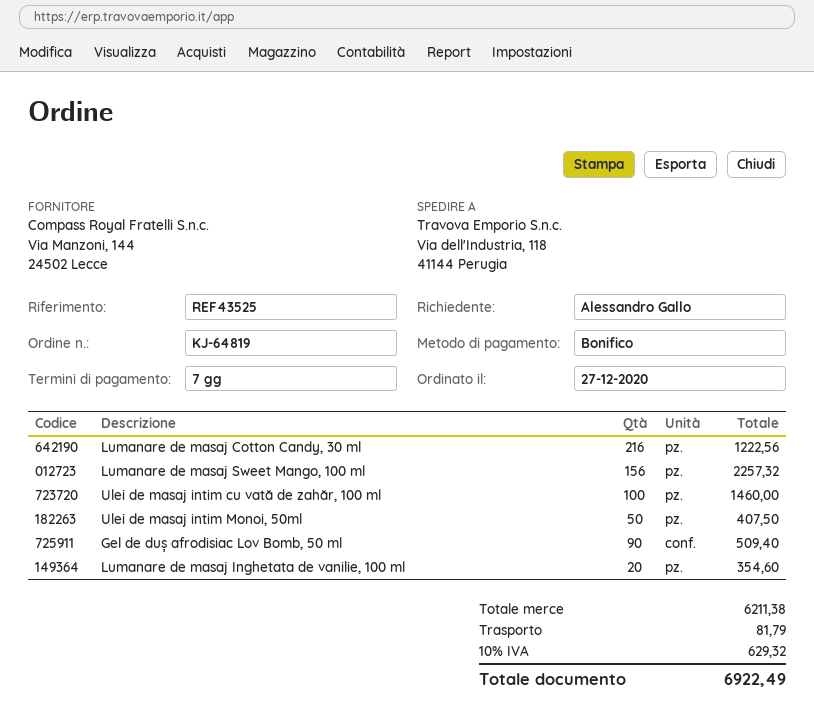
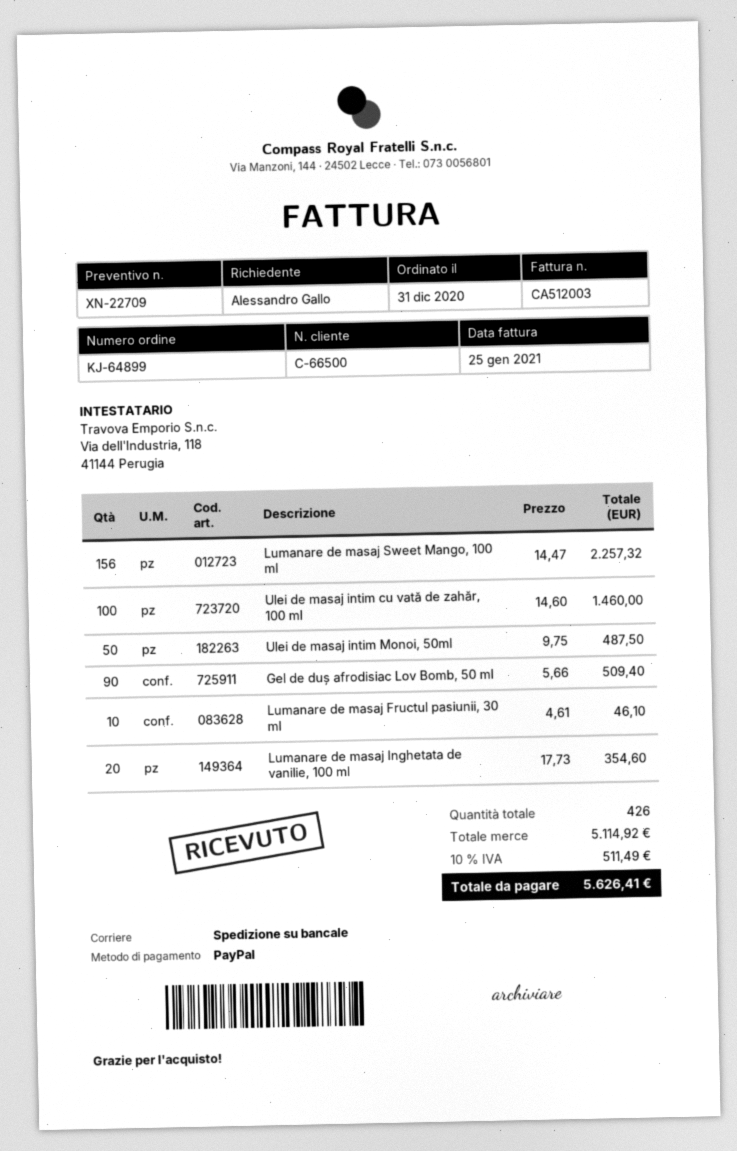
order number: KJ-64819 -> KJ-64899
order date: 2020-12-27 -> 2020-12-31
payment method: bank transfer -> PayPal
Lumanare de masaj Cotton Candy, 30 ml: 216 for 1222.56 -> none
Ulei de masaj intim Monoi, 50ml: 50 for 407.50 -> 50 for 487.50
Lumanare de masaj Fructul pasiunii, 30 ml: none -> 10 for 46.10
subtotal: 6211.38 -> 5114.92
shipping: 81.79 -> none
tax: 10% = 629.32 -> 10% = 511.49
total: 6922.49 -> 5626.41

